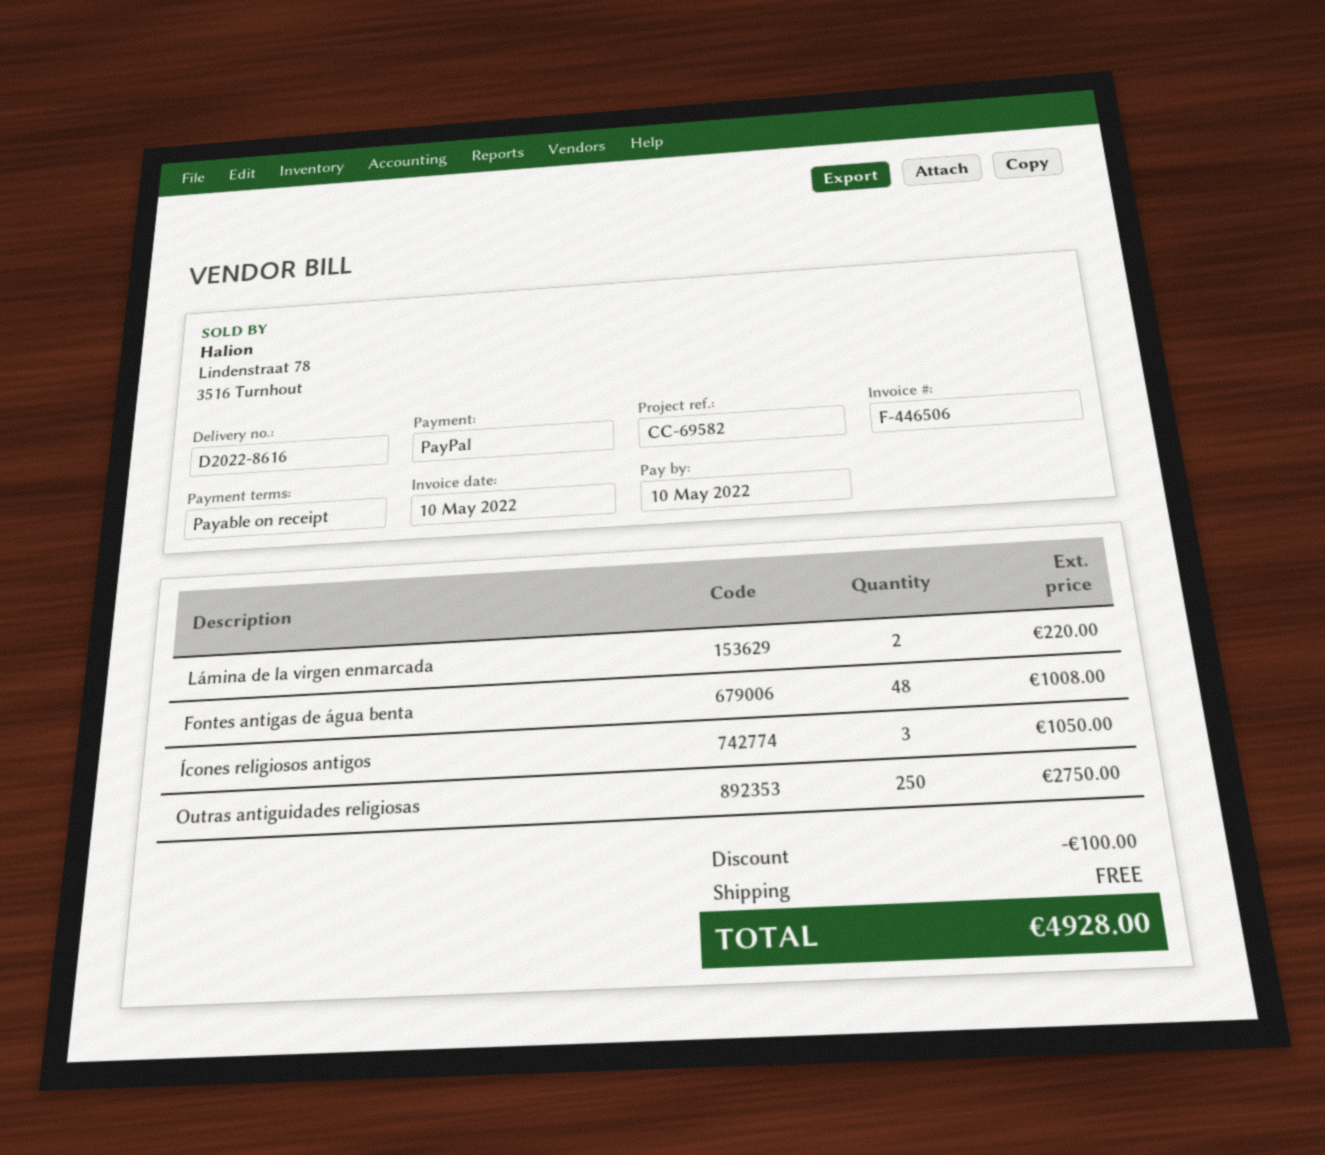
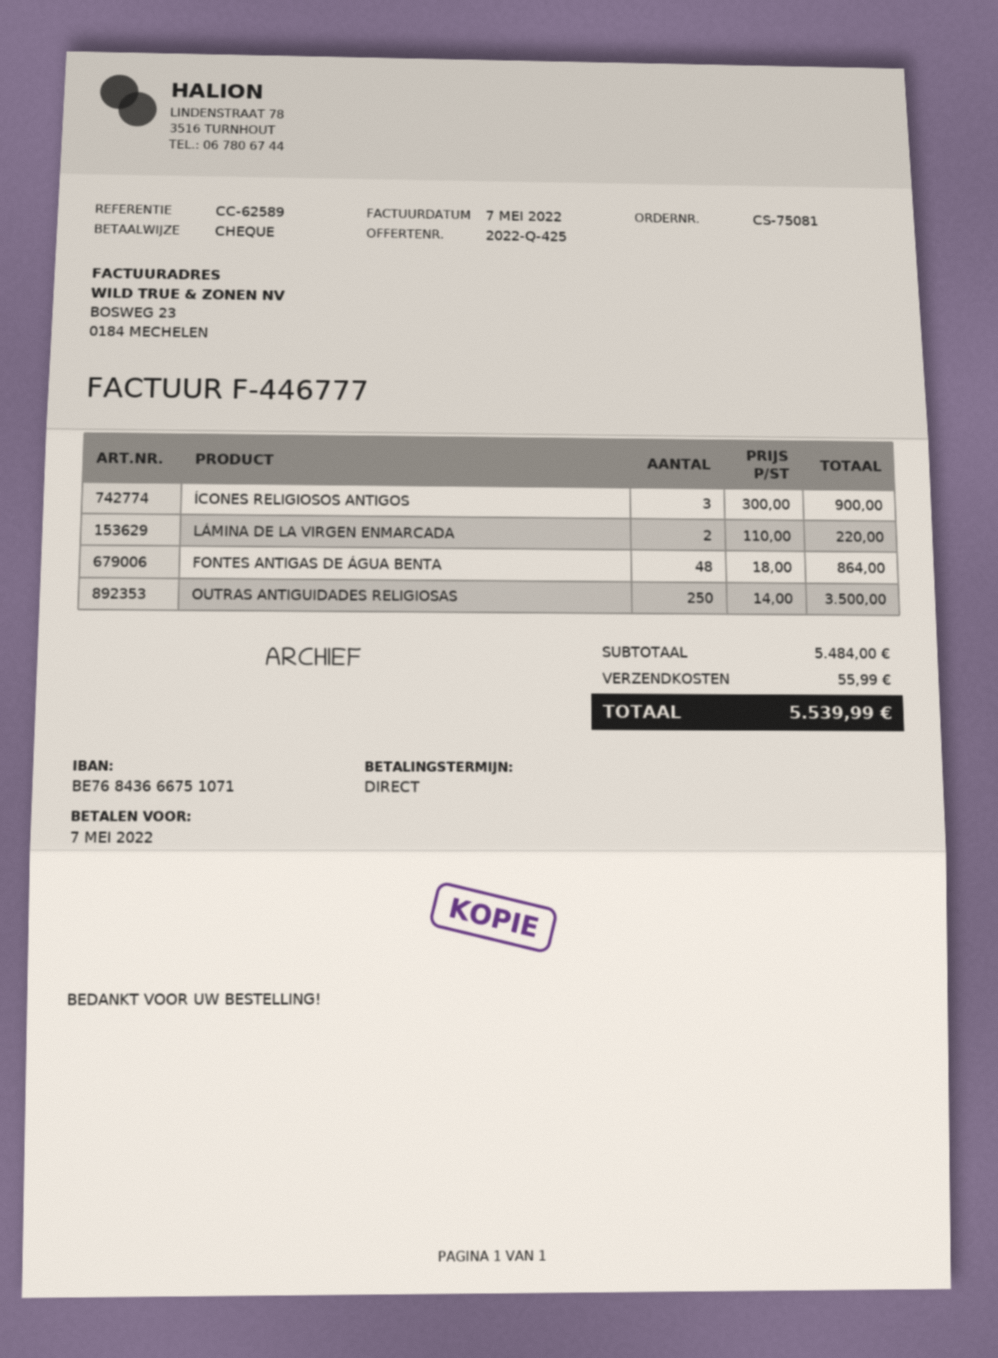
invoice number: F-446506 -> F-446777
invoice date: 2022-05-10 -> 2022-05-07
due date: 2022-05-10 -> 2022-05-07
reference: CC-69582 -> CC-62589
payment method: PayPal -> cheque
Fontes antigas de água benta: 48 for 1008.00 -> 48 for 864.00
Ícones religiosos antigos: 3 for 1050.00 -> 3 for 900.00
Outras antiguidades religiosas: 250 for 2750.00 -> 250 for 3500.00
discount: 100.00 -> none
shipping: 0.00 -> 55.99
total: 4928.00 -> 5539.99

